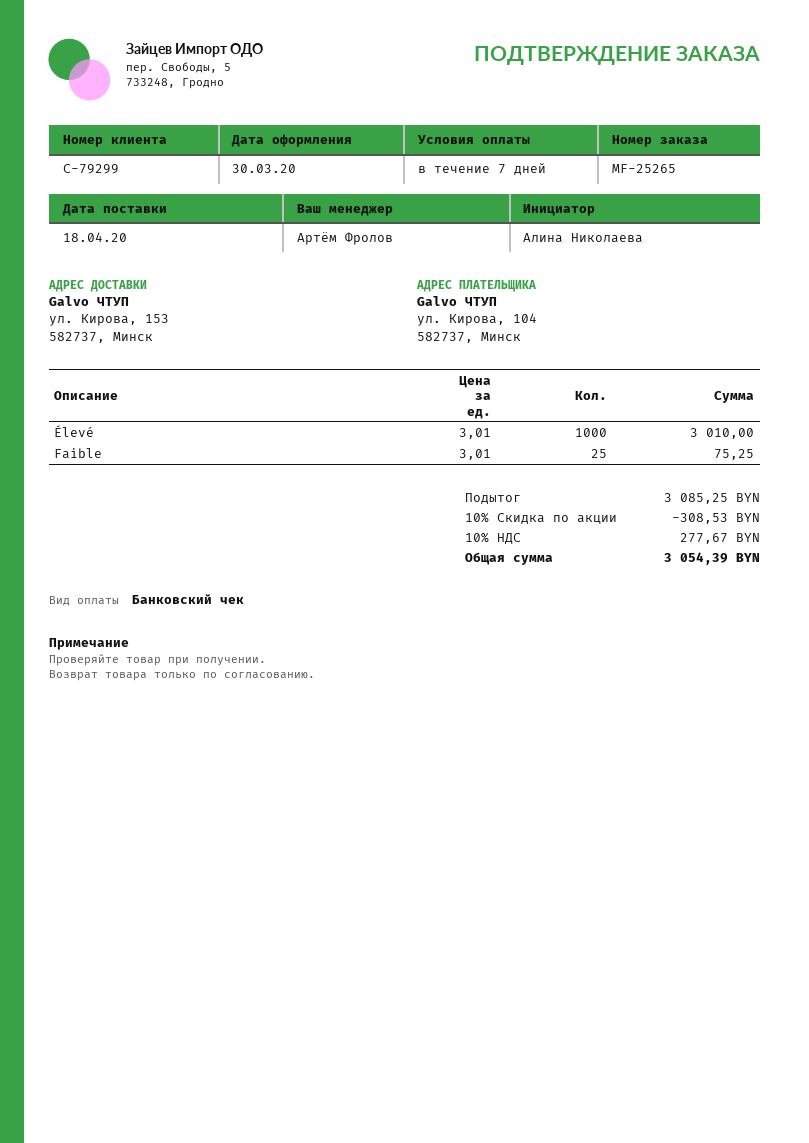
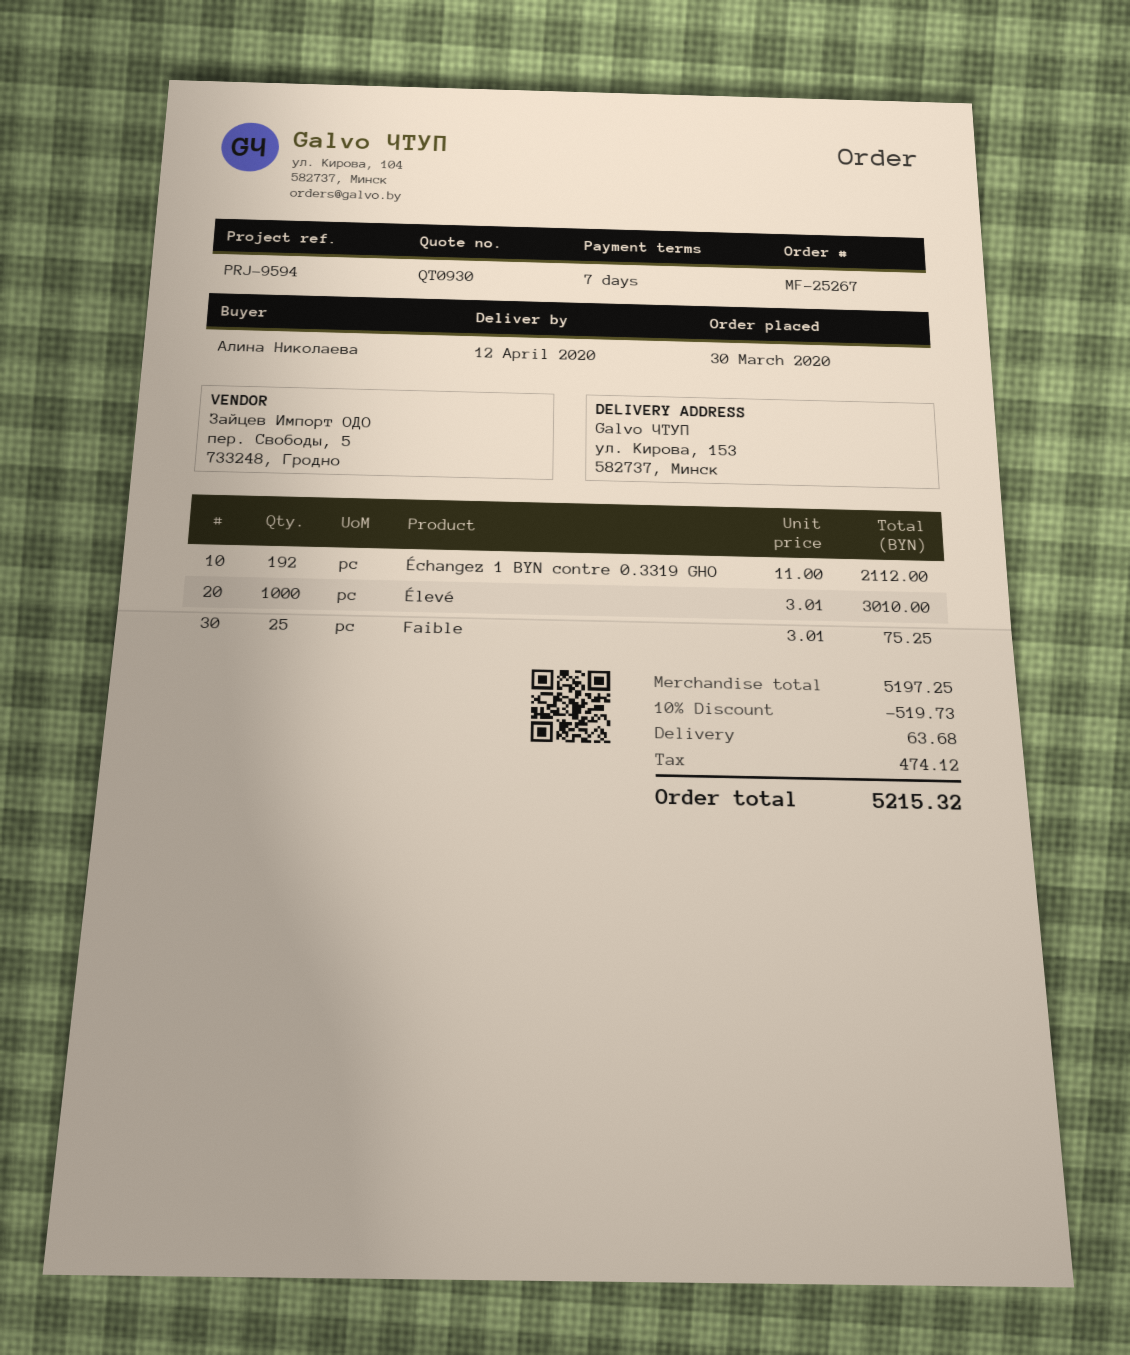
order number: MF-25265 -> MF-25267
delivery date: 2020-04-18 -> 2020-04-12
Échangez 1 BYN contre 0.3319 GHO: none -> 192 x 11.00 = 2112.00
subtotal: 3085.25 -> 5197.25
discount: 10% = 308.53 -> 10% = 519.73
shipping: none -> 63.68
tax: 277.67 -> 474.12
total: 3054.39 -> 5215.32

